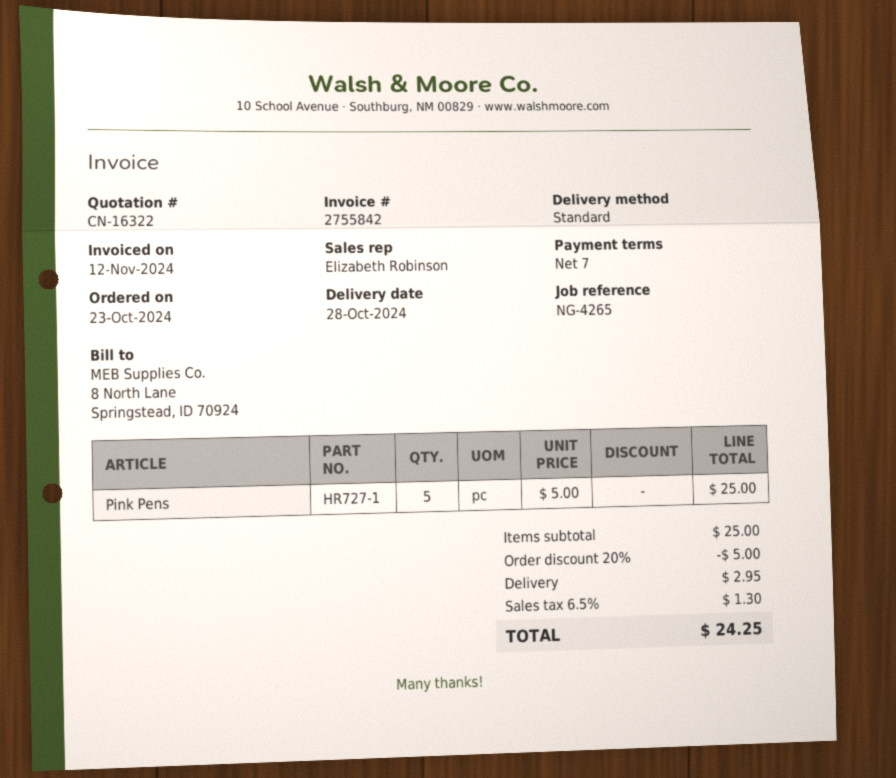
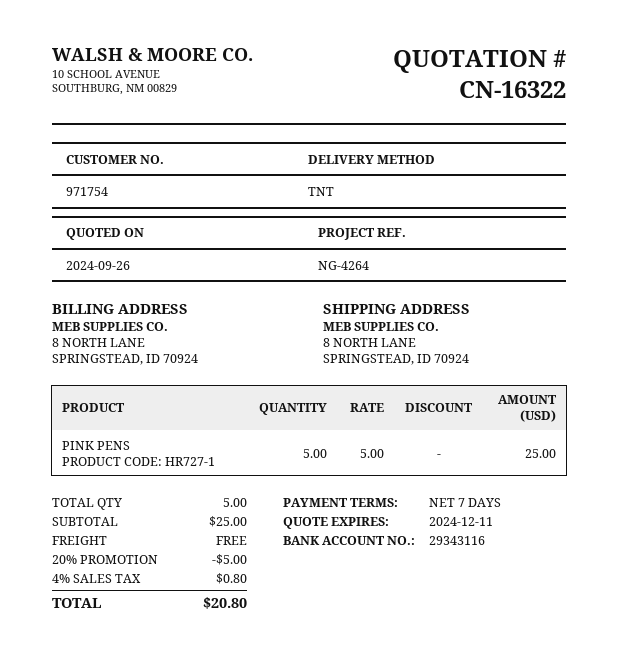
reference: NG-4265 -> NG-4264
shipping method: standard -> TNT
shipping: 2.95 -> 0.00
tax: 6.5% = 1.30 -> 4% = 0.80
total: 24.25 -> 20.80

